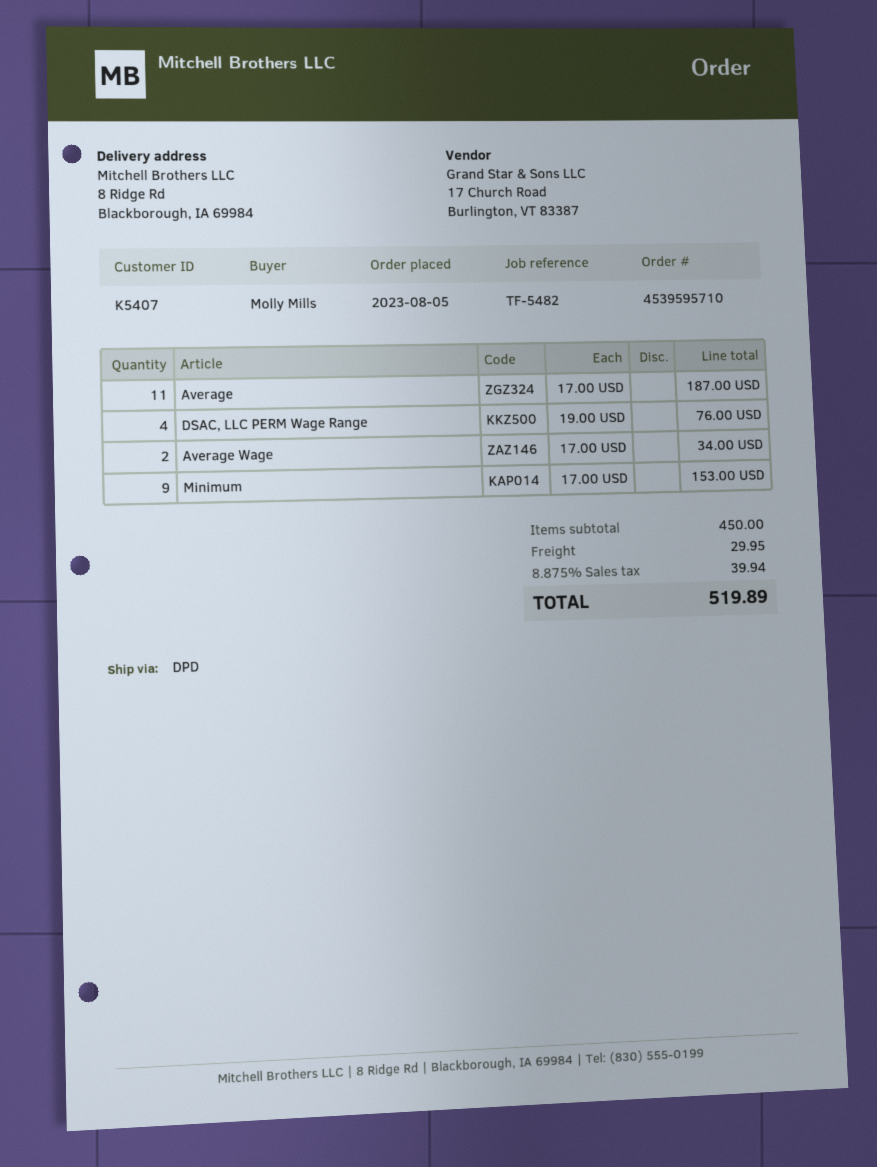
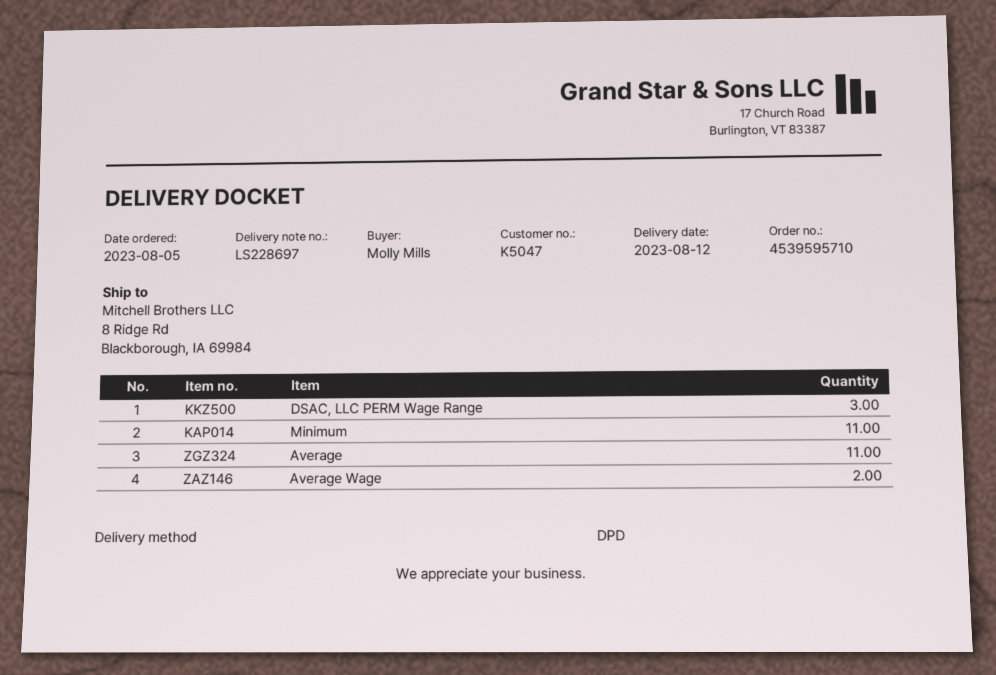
customer number: K5407 -> K5047
DSAC, LLC PERM Wage Range: 4 -> 3
Minimum: 9 -> 11

